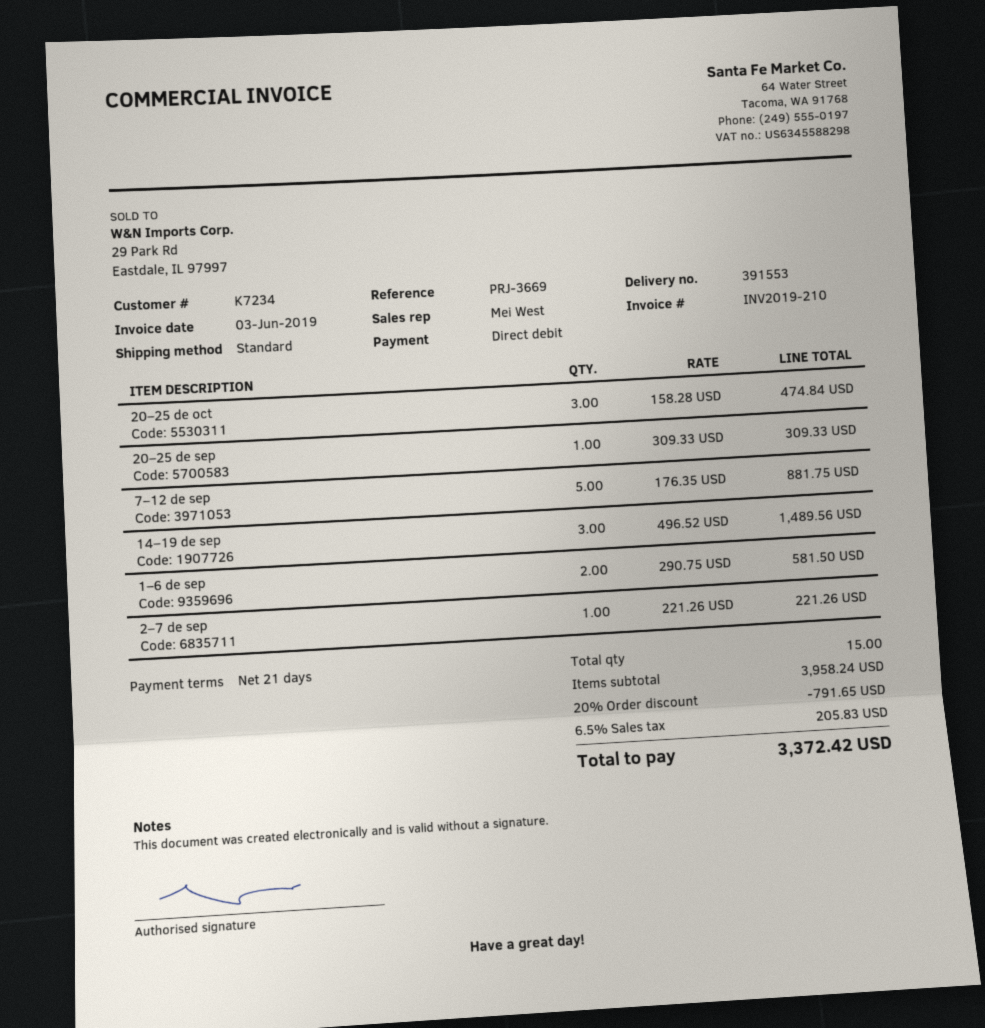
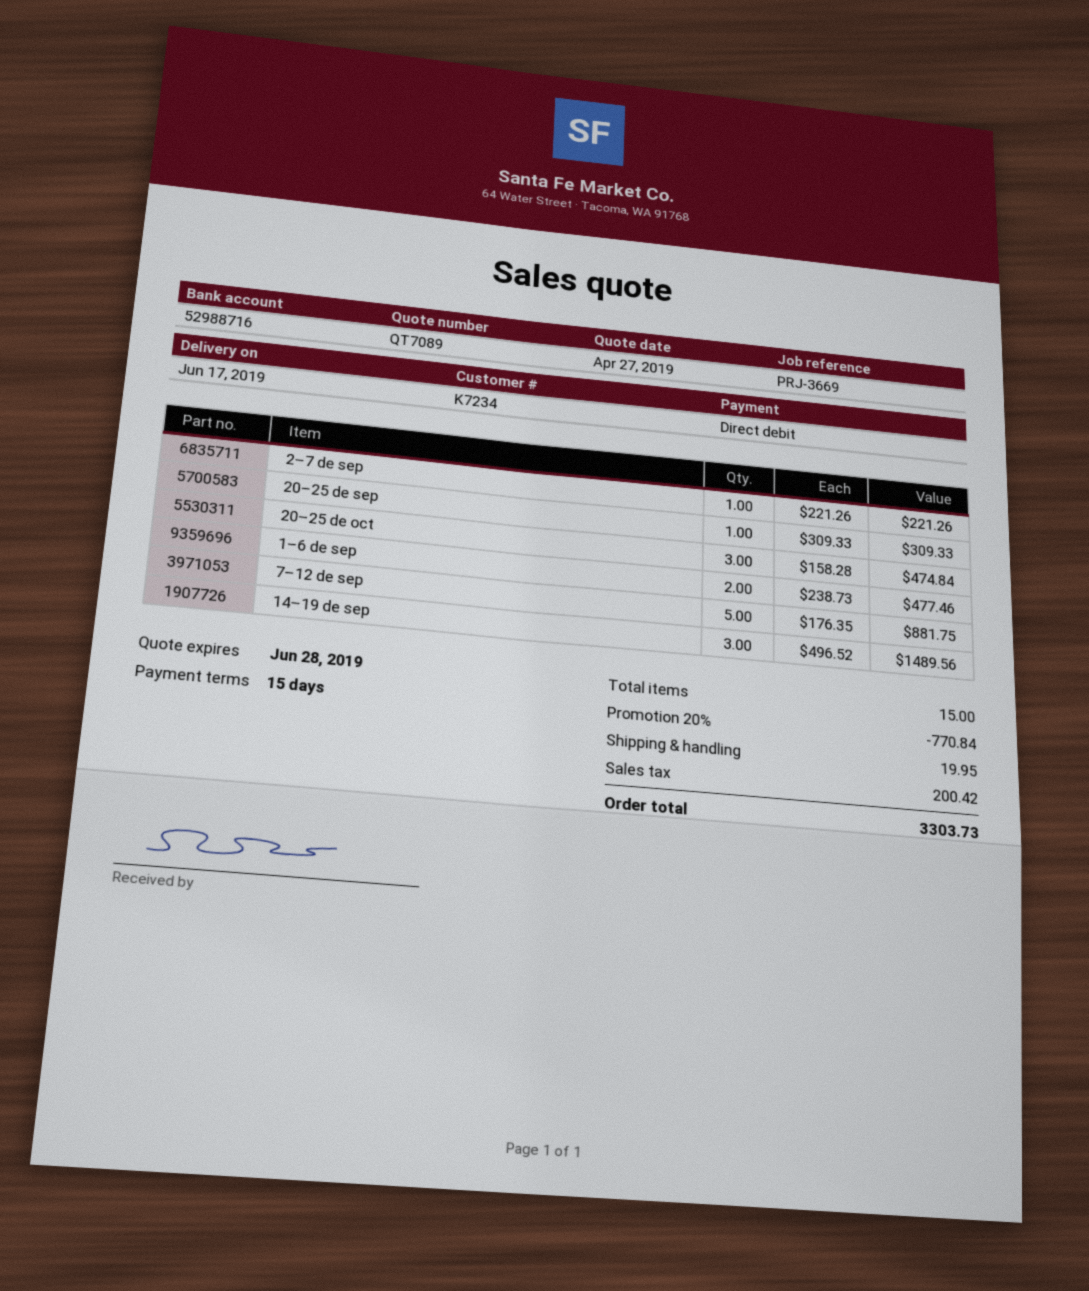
payment terms: 21 days -> 15 days
1–6 de sep: 2 x 290.75 = 581.50 -> 2 x 238.73 = 477.46
discount: 20% = 791.65 -> 20% = 770.84
shipping: none -> 19.95
tax: 205.83 -> 200.42
total: 3372.42 -> 3303.73

